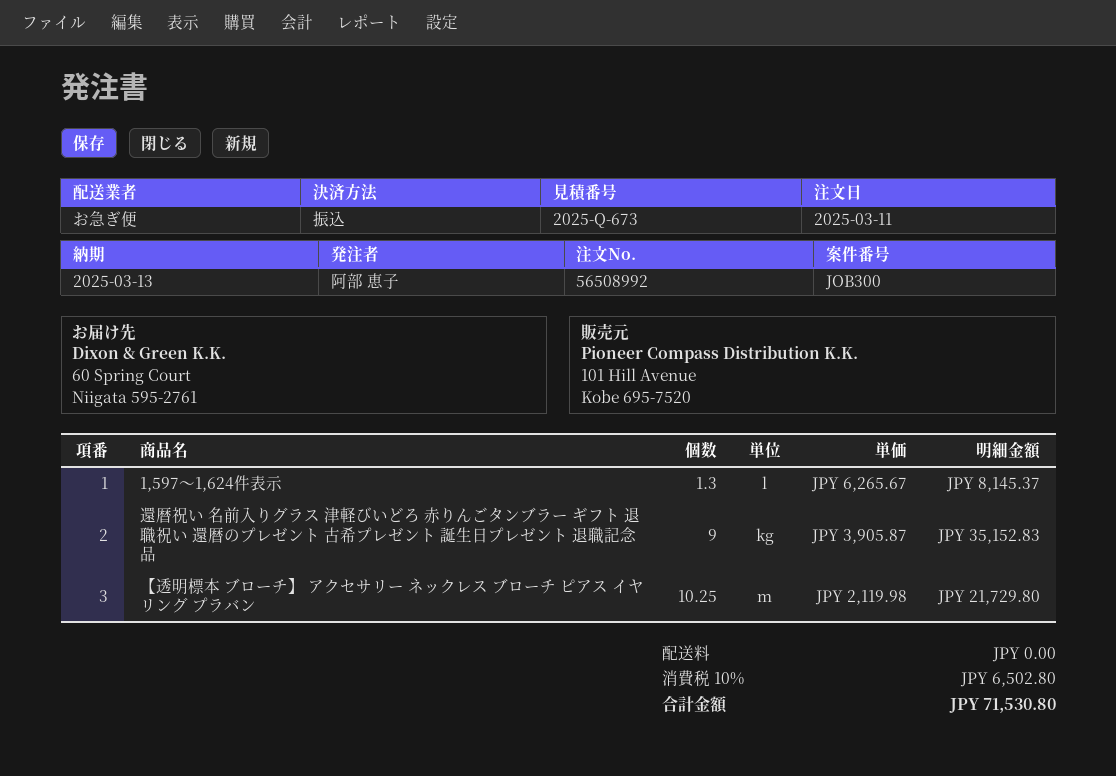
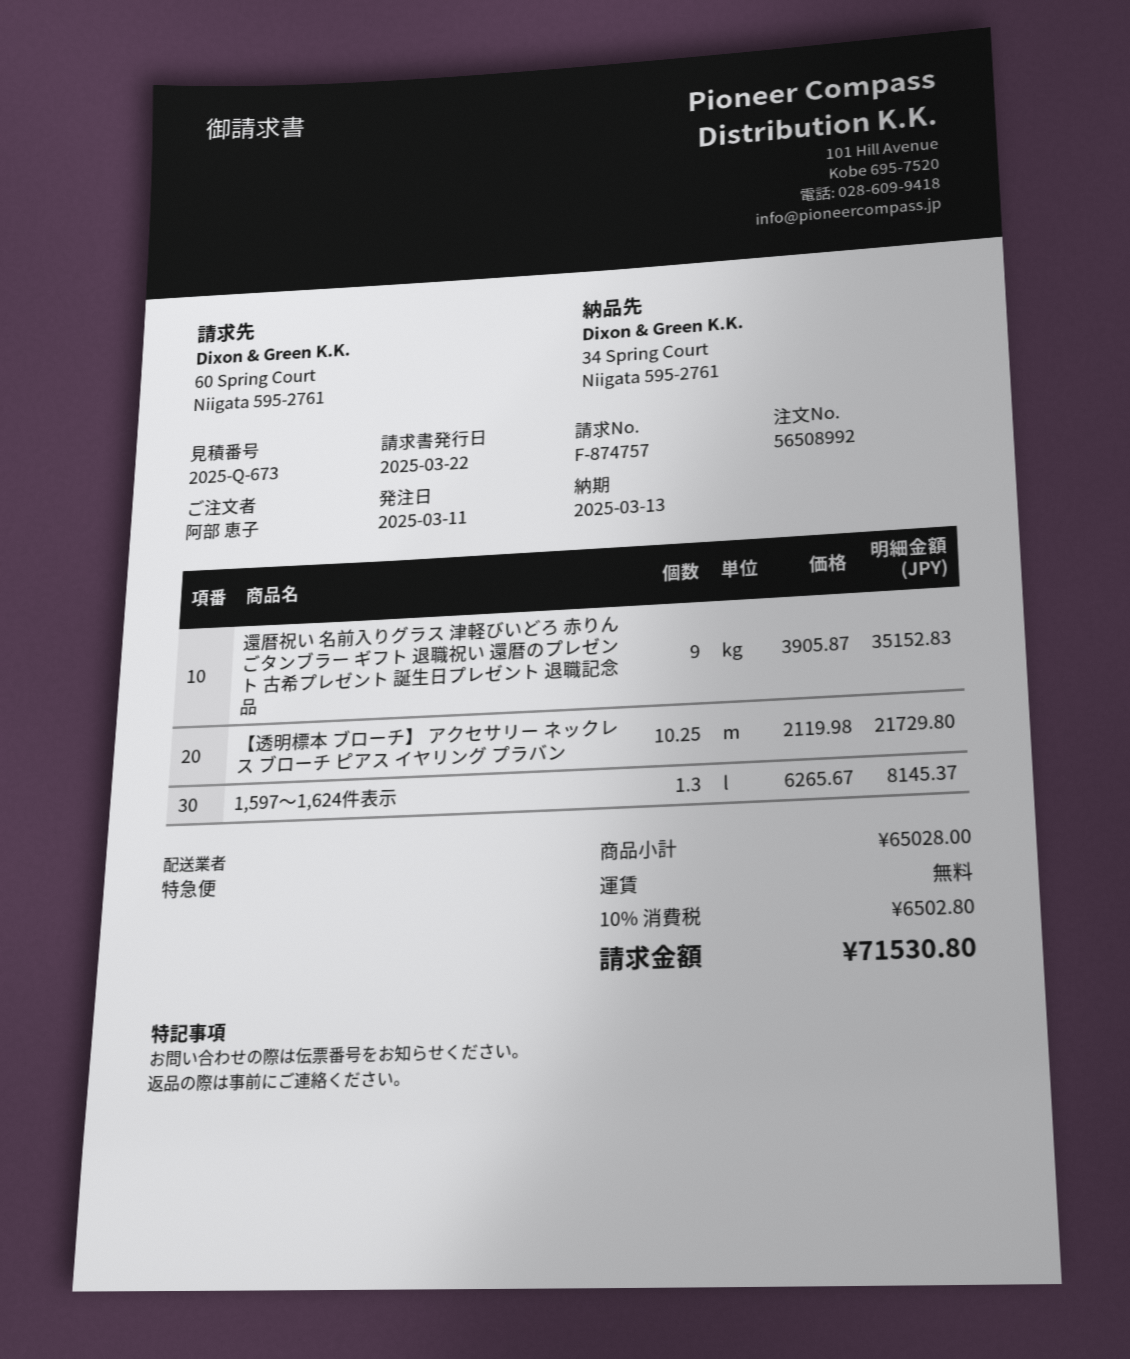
ship to: 60 Spring Court, Niigata 595-2761 -> 34 Spring Court, Niigata 595-2761

